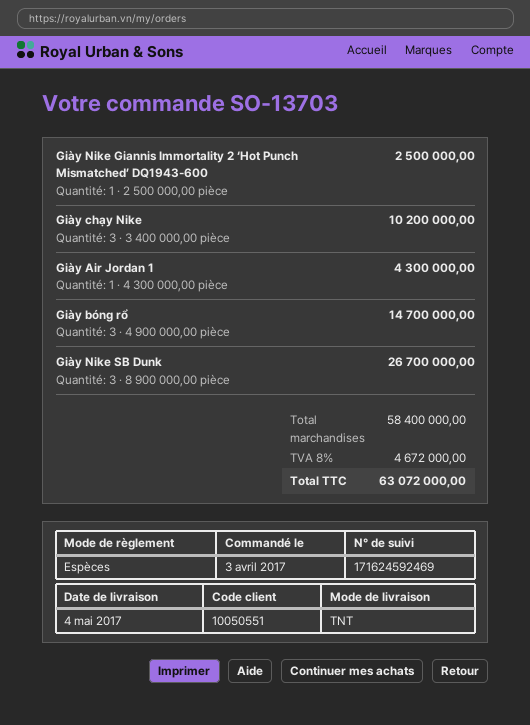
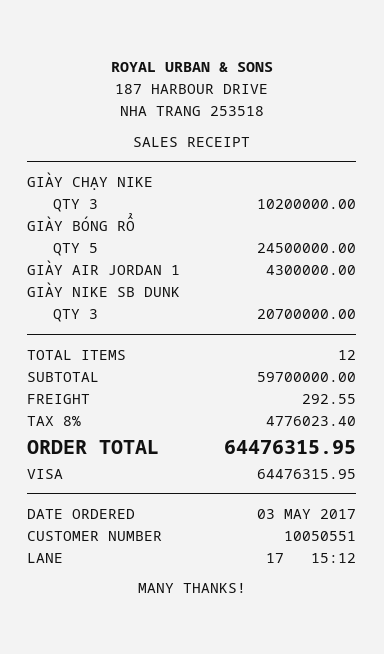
order date: 2017-04-03 -> 2017-05-03
payment method: cash -> Visa
Giày Nike Giannis Immortality 2 ‘Hot Punch Mismatched’ DQ1943‑600: 1 for 2500000.00 -> none
Giày bóng rổ: 3 for 14700000.00 -> 5 for 24500000.00
Giày Nike SB Dunk: 3 for 26700000.00 -> 3 for 20700000.00
subtotal: 58400000.00 -> 59700000.00
shipping: none -> 292.55
tax: 8% = 4672000.00 -> 8% = 4776023.40
total: 63072000.00 -> 64476315.95

